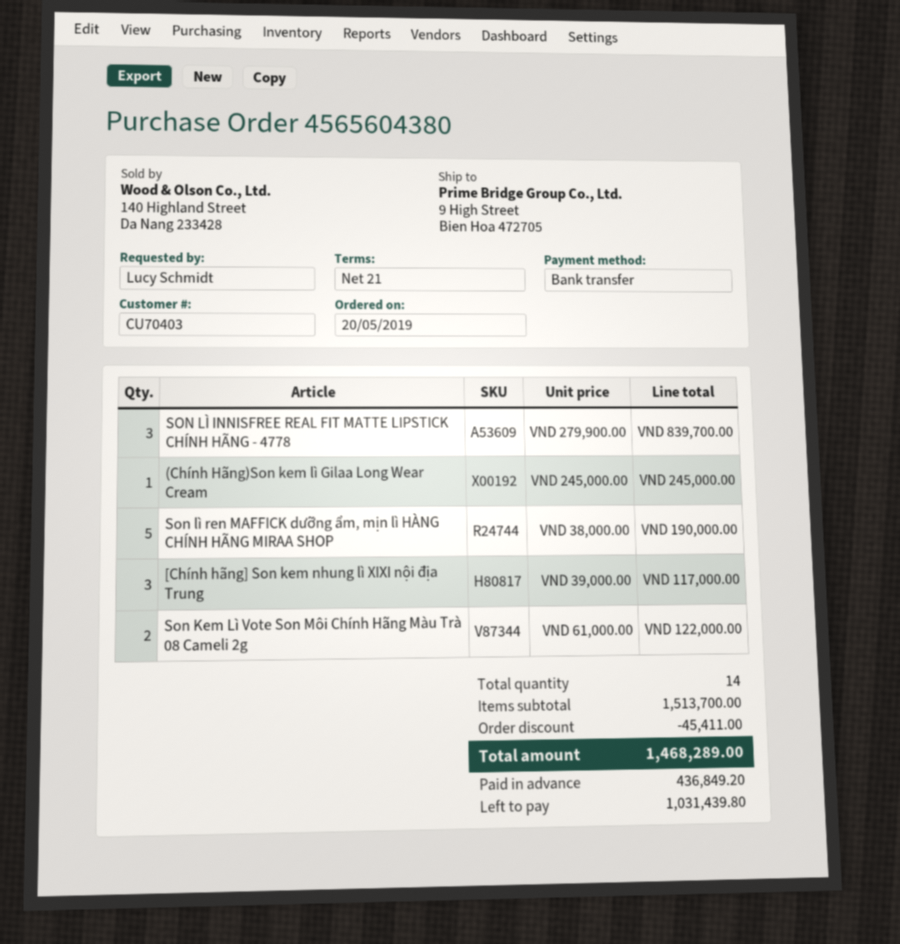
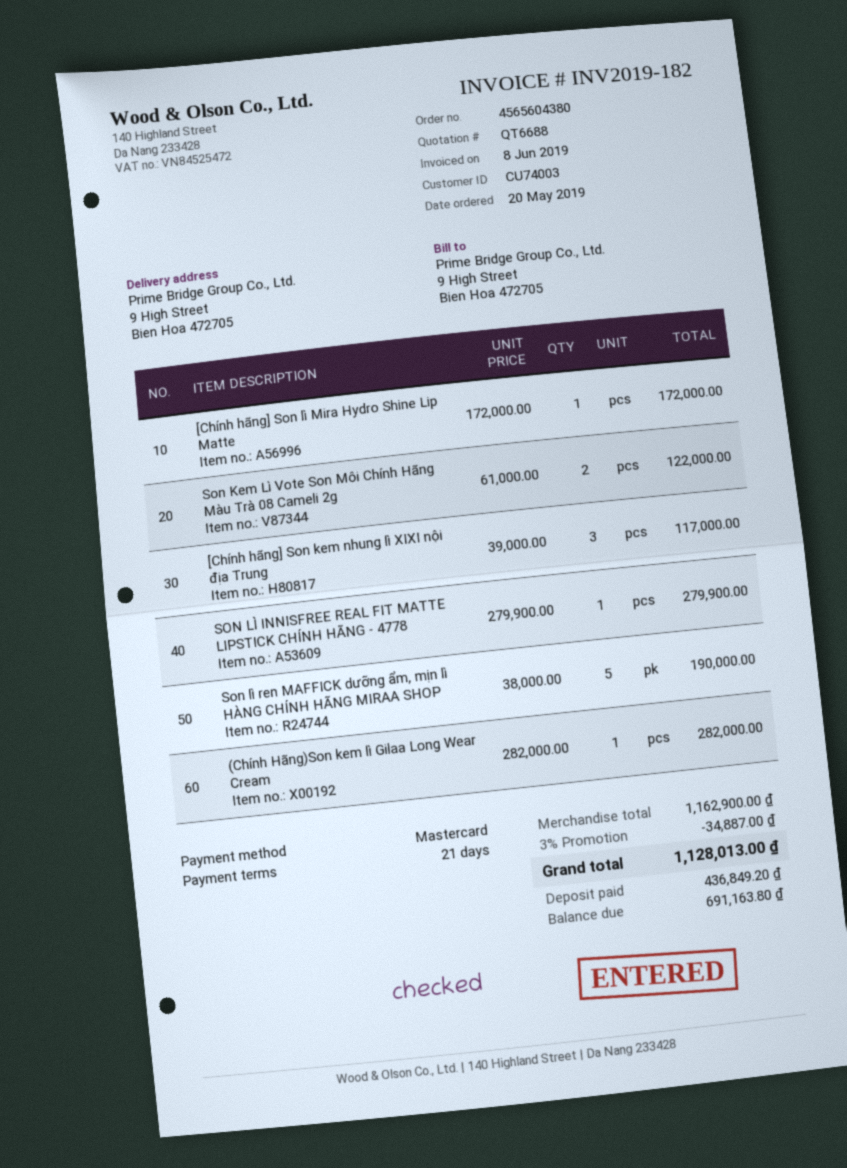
customer number: CU70403 -> CU74003
payment method: bank transfer -> Mastercard
SON LÌ INNISFREE REAL FIT MATTE LIPSTICK CHÍNH HÃNG - 4778: 3 x 279900.00 = 839700.00 -> 1 x 279900.00 = 279900.00
(Chính Hãng)Son kem lì Gilaa Long Wear Cream: 1 x 245000.00 = 245000.00 -> 1 x 282000.00 = 282000.00
[Chính hãng] Son lì Mira Hydro Shine Lip Matte: none -> 1 x 172000.00 = 172000.00
subtotal: 1513700.00 -> 1162900.00
discount: 45411.00 -> 34887.00
total: 1468289.00 -> 1128013.00
balance: 1031439.80 -> 691163.80

